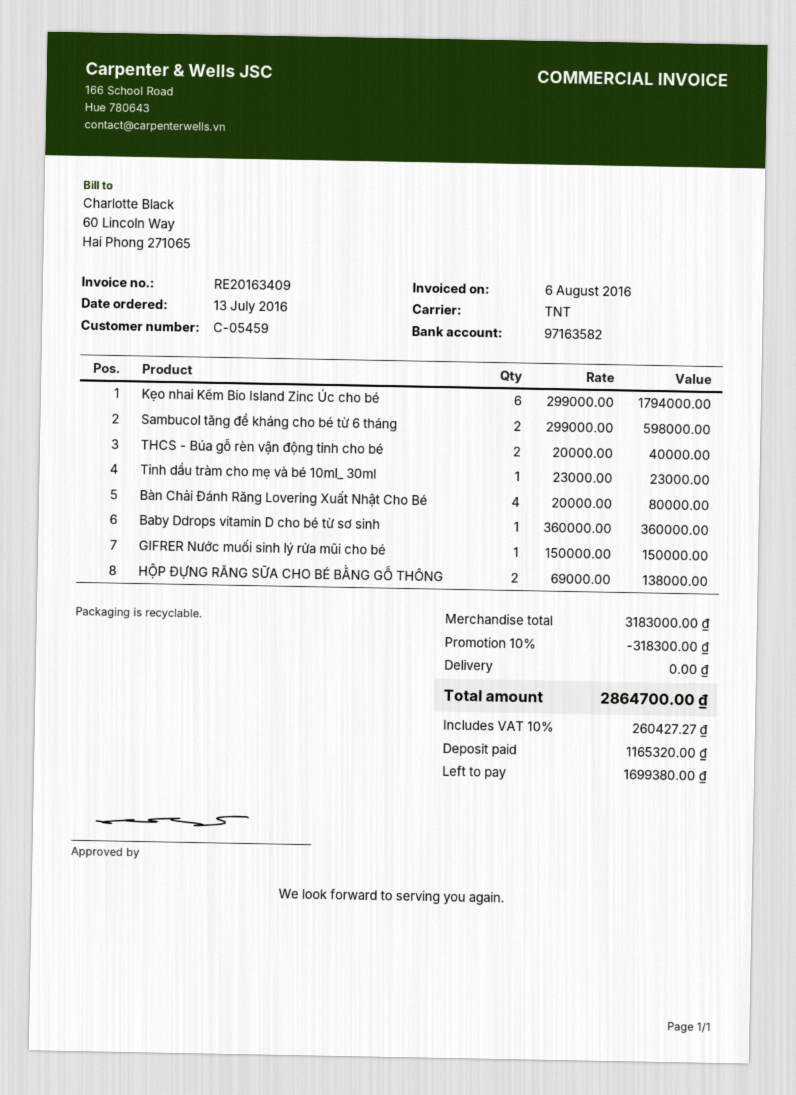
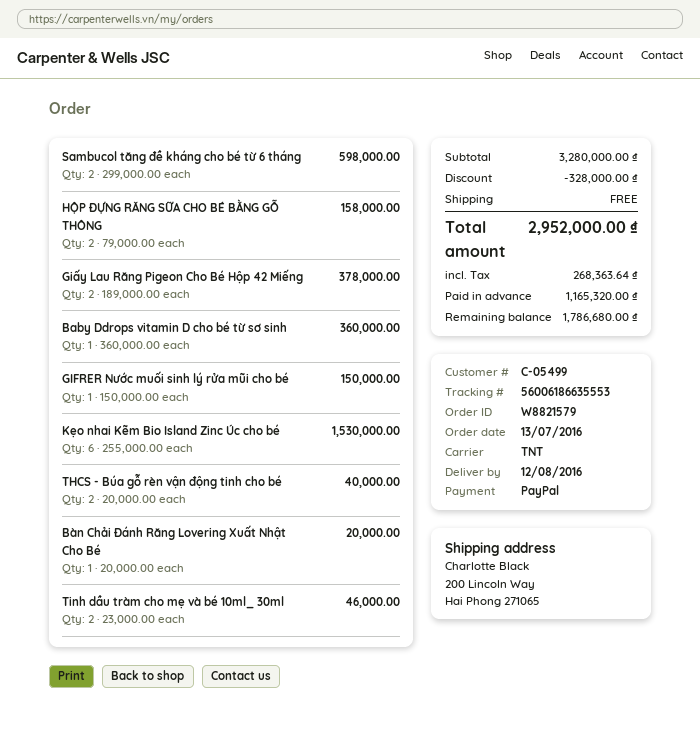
customer number: C-05459 -> C-05499
Kẹo nhai Kẽm Bio Island Zinc Úc cho bé: 6 x 299000.00 = 1794000.00 -> 6 x 255000.00 = 1530000.00
Tinh dầu tràm cho mẹ và bé 10ml_ 30ml: 1 x 23000.00 = 23000.00 -> 2 x 23000.00 = 46000.00
Bàn Chải Đánh Răng Lovering Xuất Nhật Cho Bé: 4 x 20000.00 = 80000.00 -> 1 x 20000.00 = 20000.00
HỘP ĐỰNG RĂNG SỮA CHO BÉ BẰNG GỖ THÔNG: 2 x 69000.00 = 138000.00 -> 2 x 79000.00 = 158000.00
Giấy Lau Răng Pigeon Cho Bé Hộp 42 Miếng: none -> 2 x 189000.00 = 378000.00
subtotal: 3183000.00 -> 3280000.00
discount: 318300.00 -> 328000.00
tax: 260427.27 -> 268363.64
total: 2864700.00 -> 2952000.00
balance: 1699380.00 -> 1786680.00

